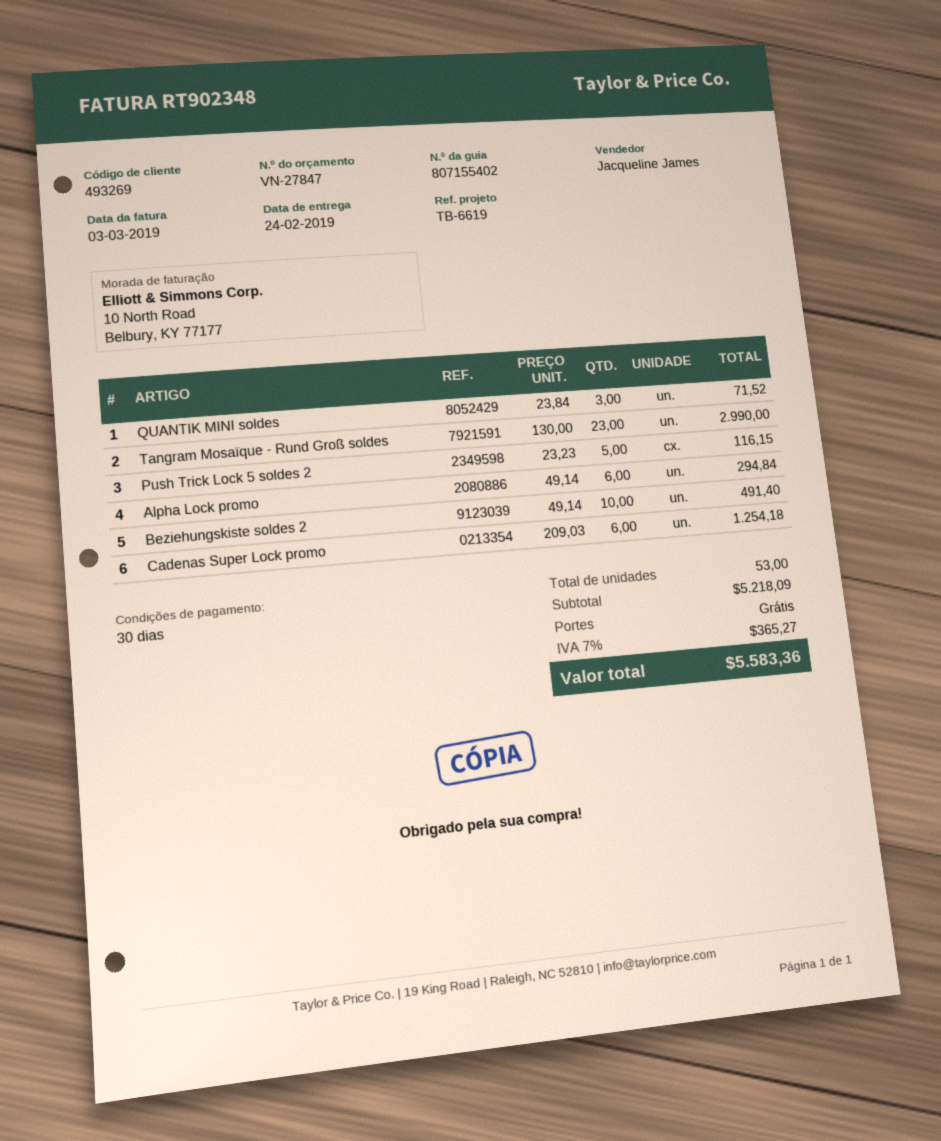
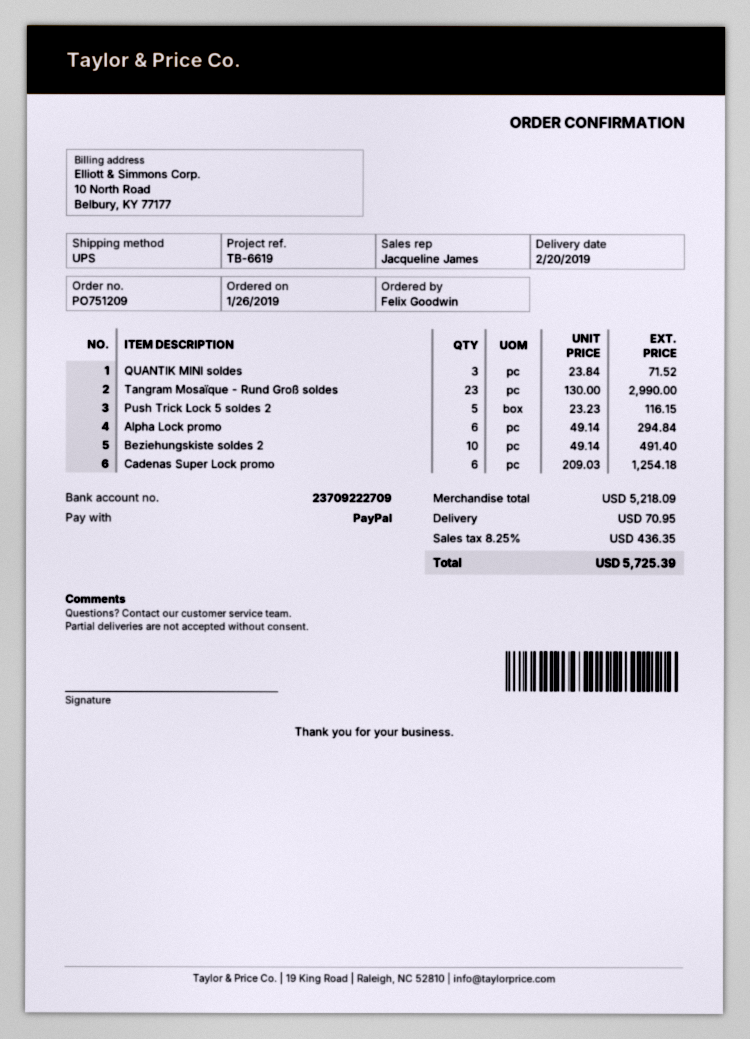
delivery date: 2019-02-24 -> 2019-02-20
shipping: 0.00 -> 70.95
tax: 7% = 365.27 -> 8.25% = 436.35
total: 5583.36 -> 5725.39

